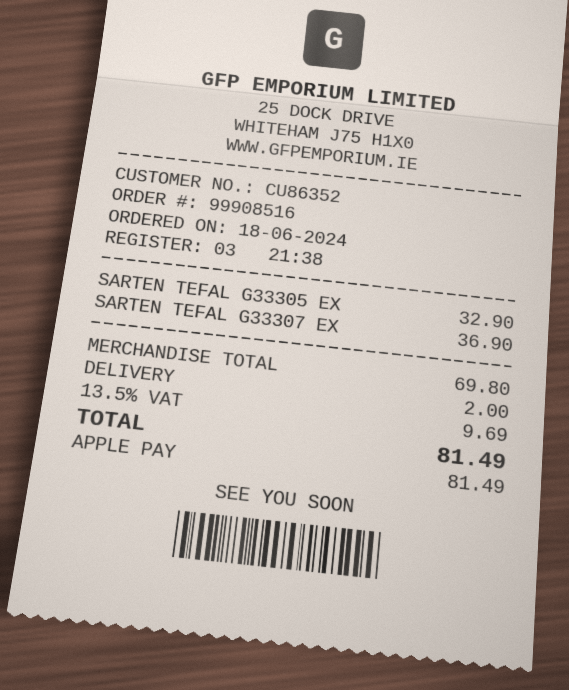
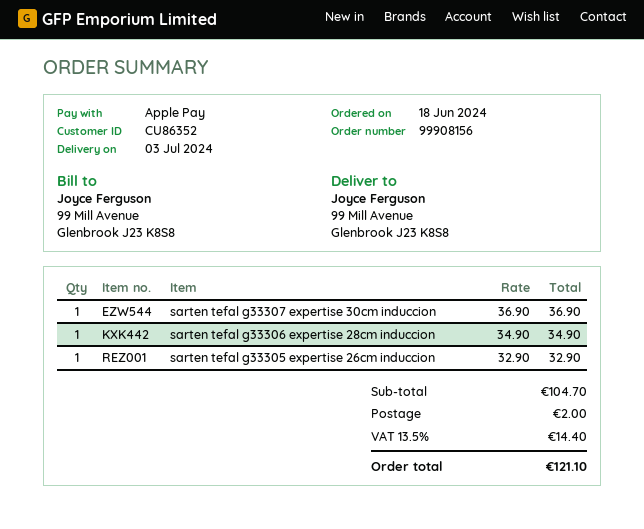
order number: 99908516 -> 99908156
sarten tefal g33306 expertise 28cm induccion: none -> 1 x 34.90 = 34.90
subtotal: 69.80 -> 104.70
tax: 13.5% = 9.69 -> 13.5% = 14.40
total: 81.49 -> 121.10

